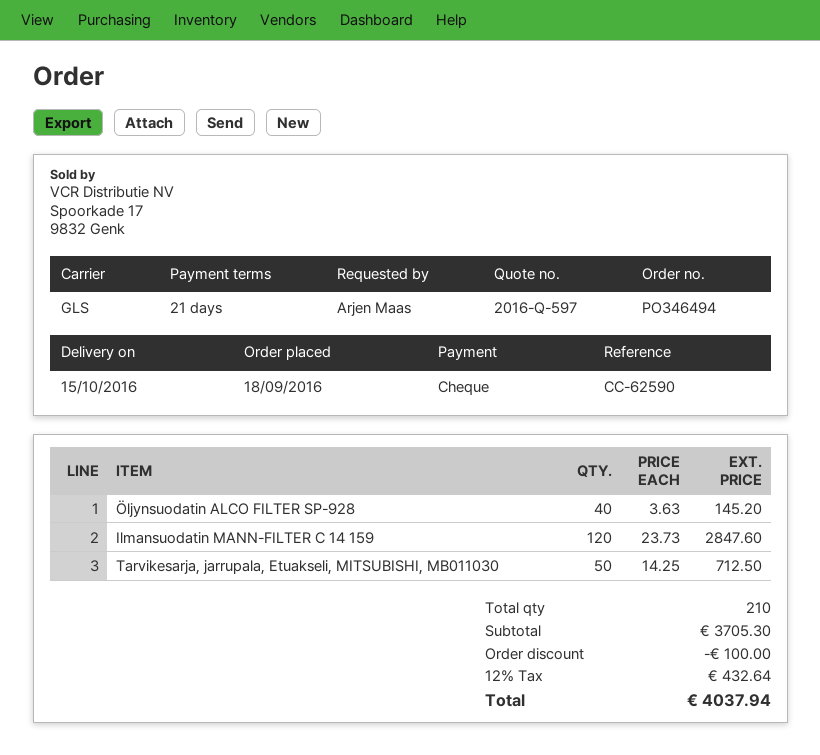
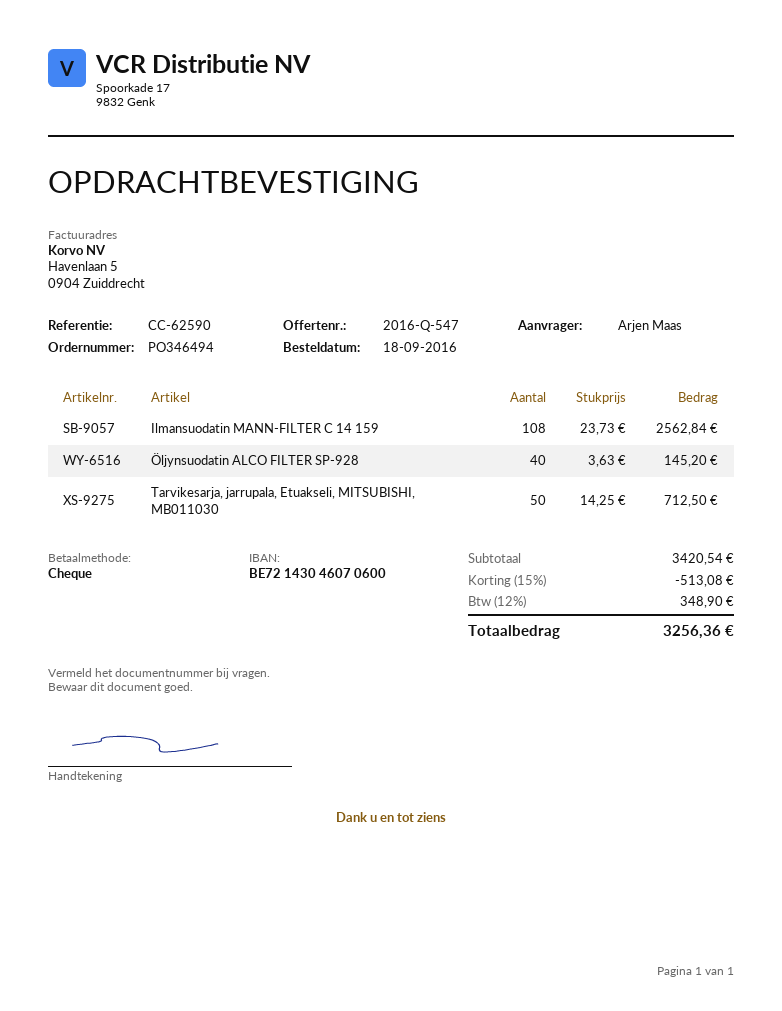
quote number: 2016-Q-597 -> 2016-Q-547
Ilmansuodatin MANN-FILTER C 14 159: 120 x 23.73 = 2847.60 -> 108 x 23.73 = 2562.84
subtotal: 3705.30 -> 3420.54
discount: 100.00 -> 513.08
tax: 12% = 432.64 -> 12% = 348.90
total: 4037.94 -> 3256.36

